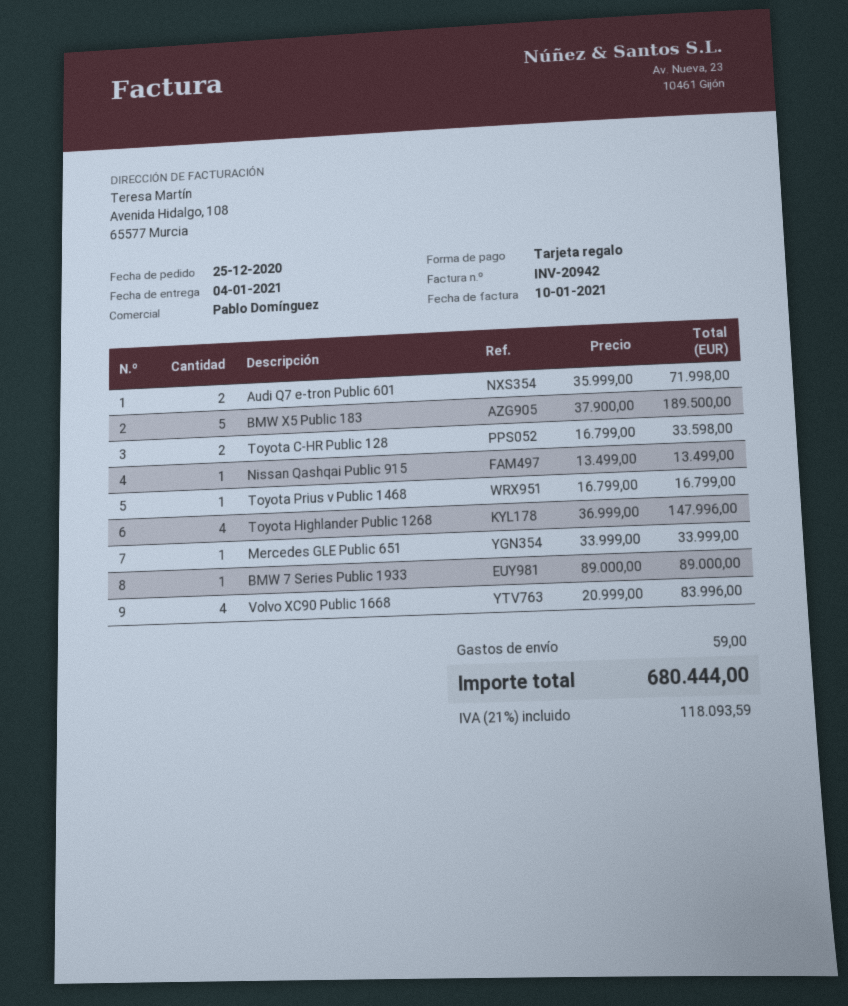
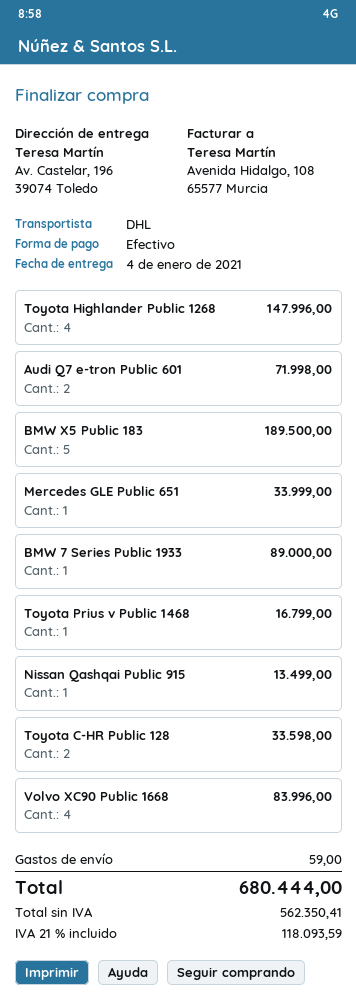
payment method: gift card -> cash

